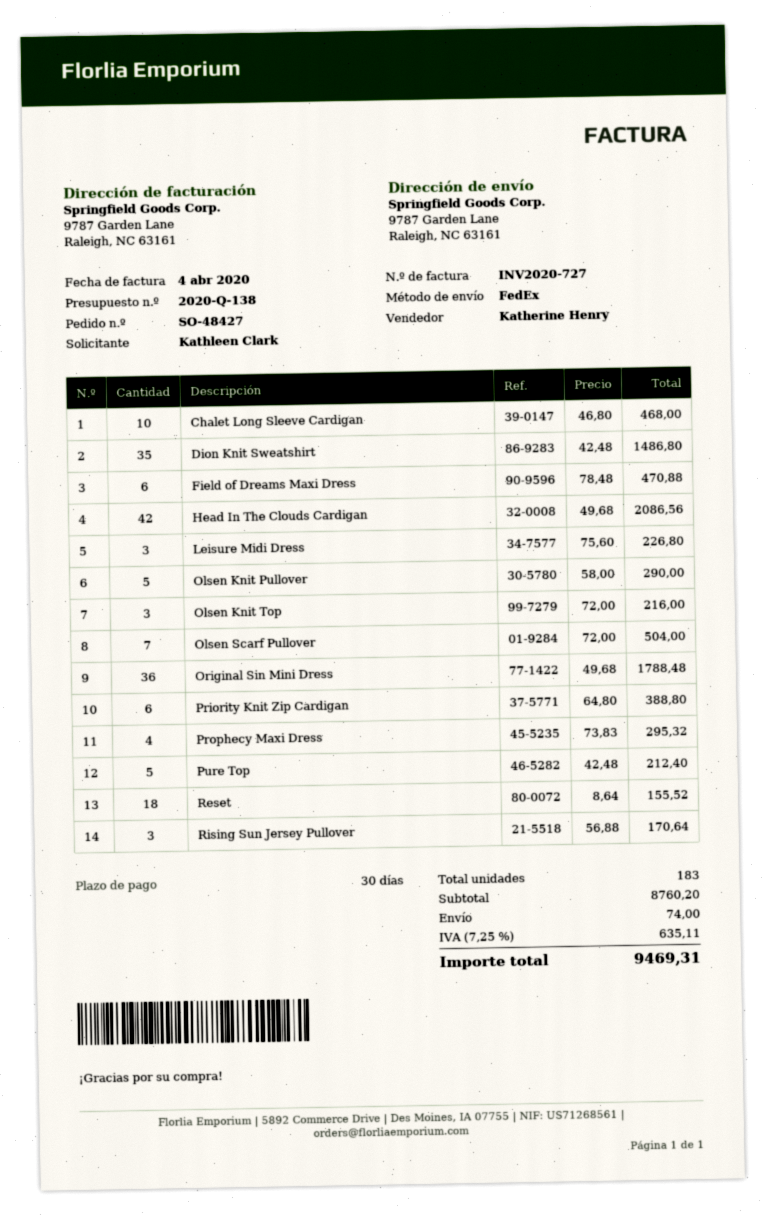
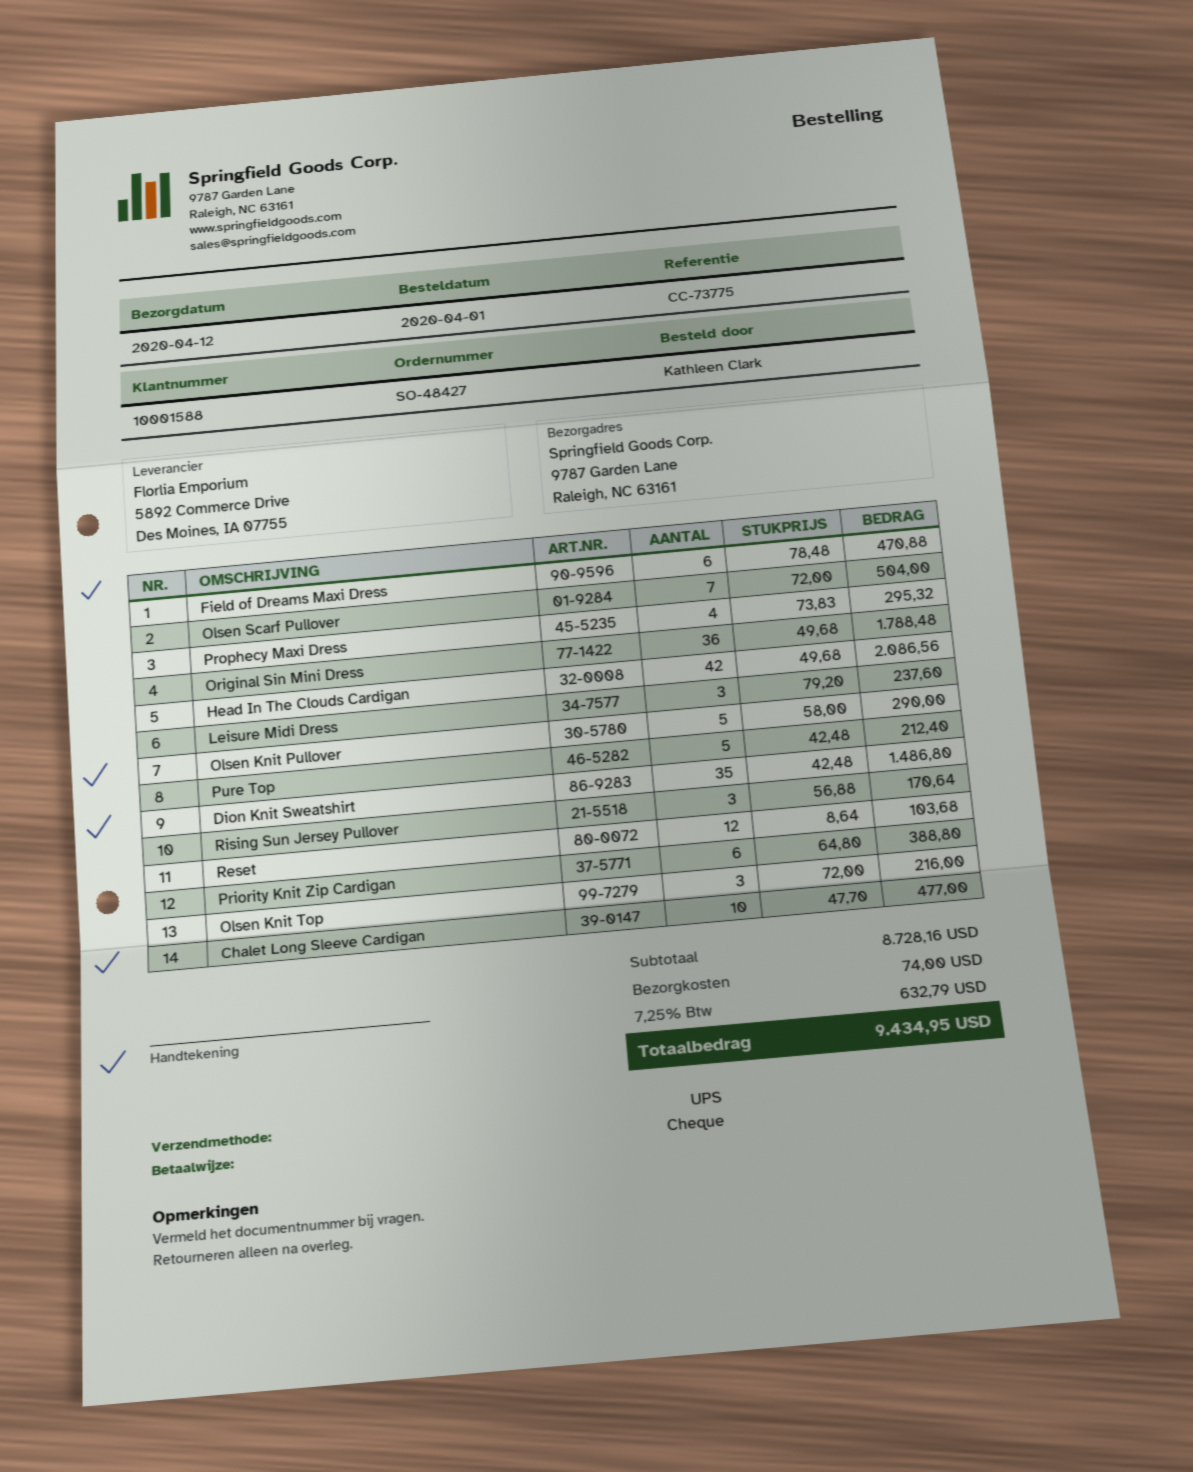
shipping method: FedEx -> UPS
Chalet Long Sleeve Cardigan: 10 x 46.80 = 468.00 -> 10 x 47.70 = 477.00
Leisure Midi Dress: 3 x 75.60 = 226.80 -> 3 x 79.20 = 237.60
Reset: 18 x 8.64 = 155.52 -> 12 x 8.64 = 103.68
subtotal: 8760.20 -> 8728.16
tax: 7.25% = 635.11 -> 7.25% = 632.79
total: 9469.31 -> 9434.95

